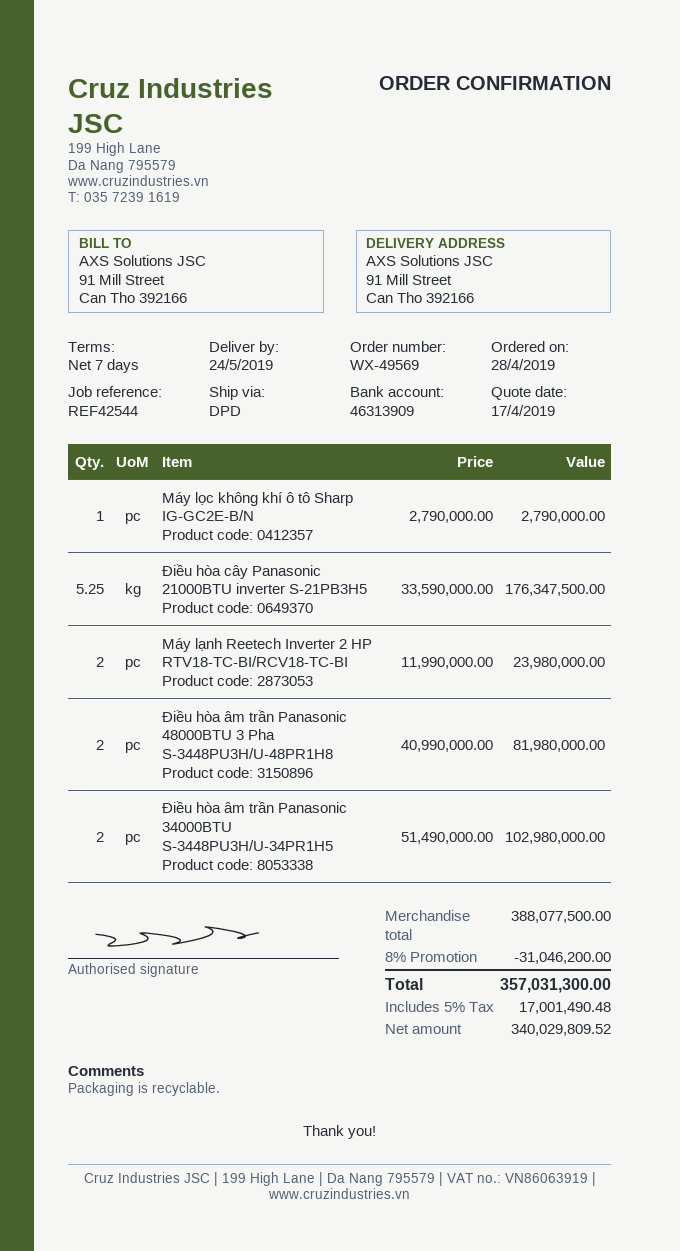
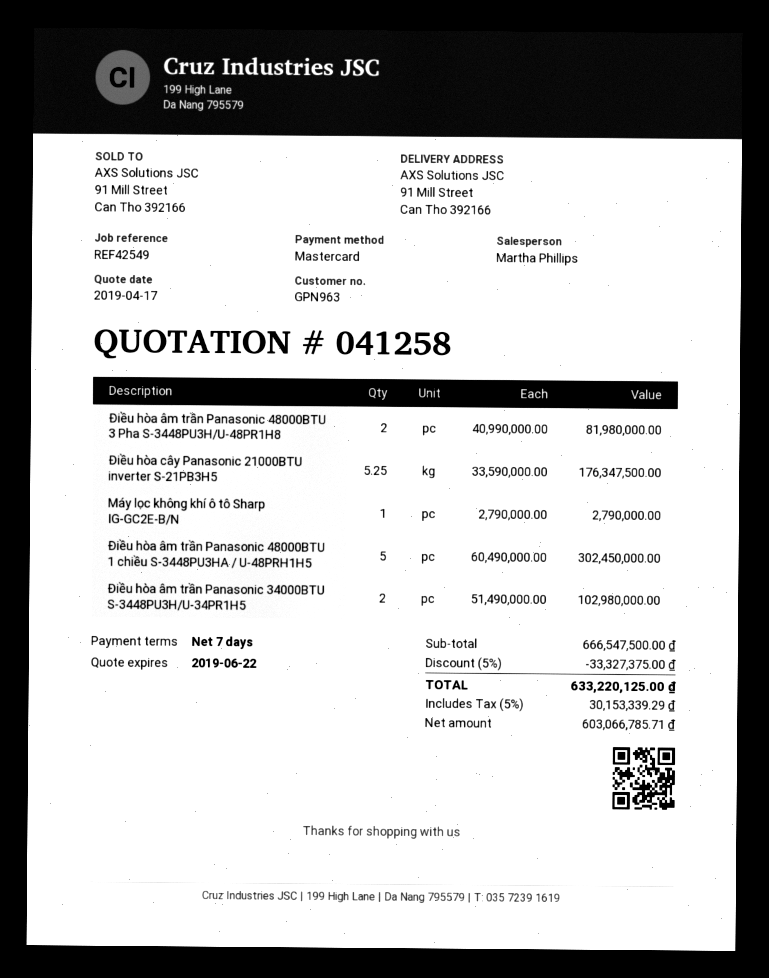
reference: REF42544 -> REF42549
Máy lạnh Reetech Inverter 2 HP RTV18-TC-BI/RCV18-TC-BI: 2 x 11990000.00 = 23980000.00 -> none
Điều hòa âm trần Panasonic 48000BTU 1 chiều S-3448PU3HA / U-48PRH1H5: none -> 5 x 60490000.00 = 302450000.00
subtotal: 388077500.00 -> 666547500.00
discount: 8% = 31046200.00 -> 5% = 33327375.00
net: 340029809.52 -> 603066785.71
tax: 5% = 17001490.48 -> 5% = 30153339.29
total: 357031300.00 -> 633220125.00

